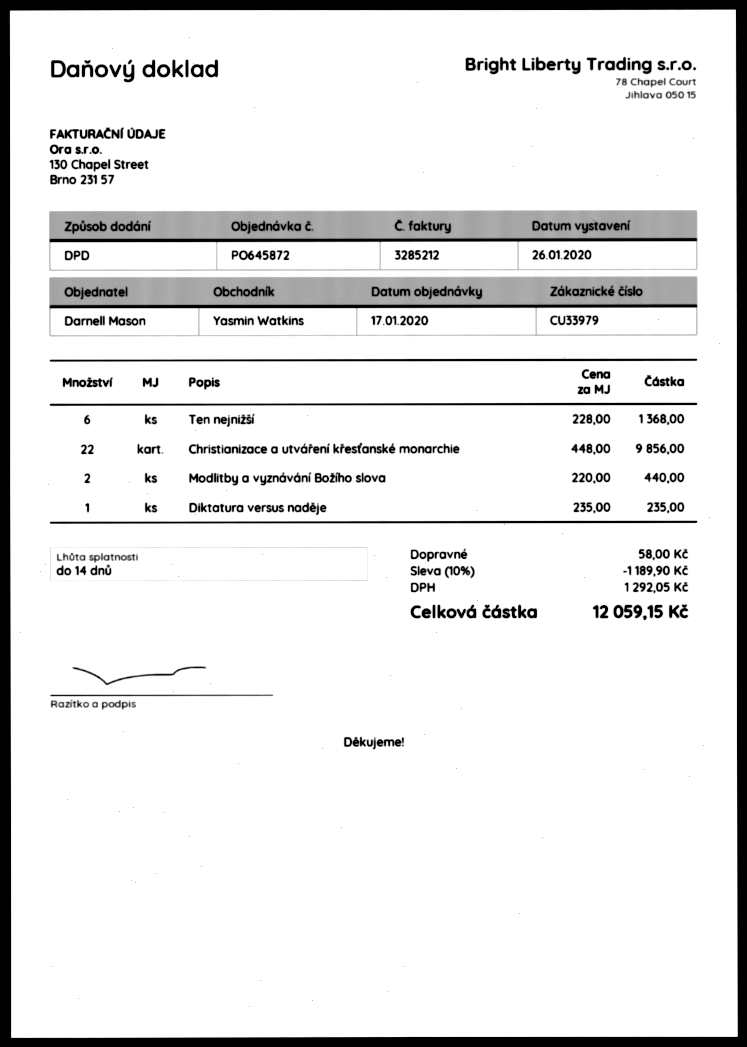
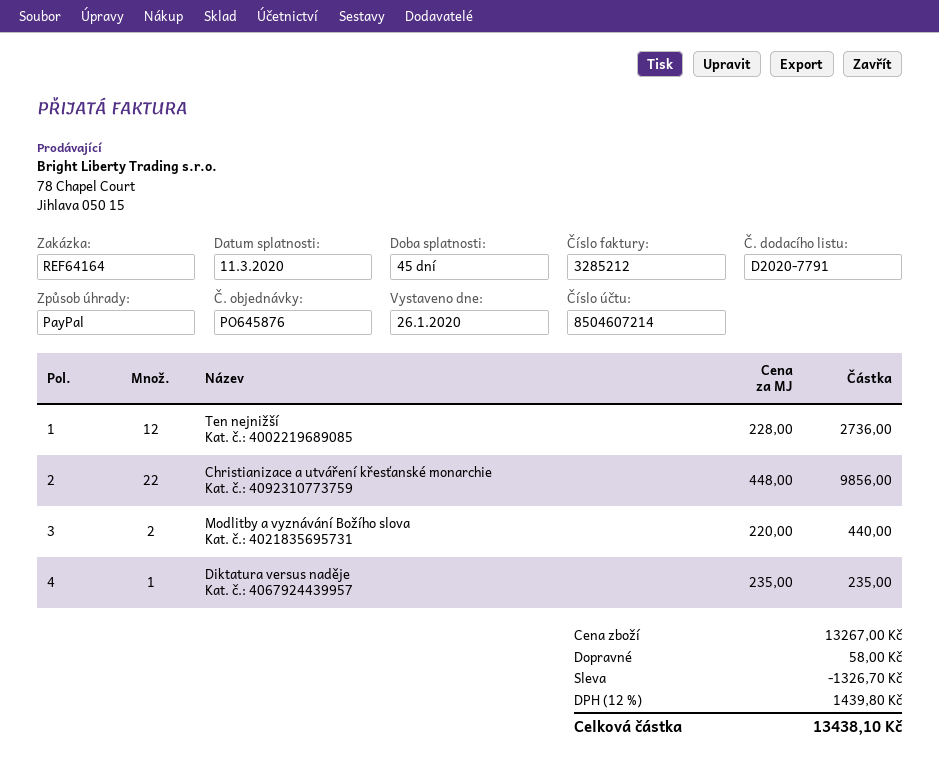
order number: PO645872 -> PO645876
payment terms: 14 days -> 45 days
Ten nejnižší: 6 x 228.00 = 1368.00 -> 12 x 228.00 = 2736.00
discount: 1189.90 -> 1326.70
tax: 1292.05 -> 1439.80
total: 12059.15 -> 13438.10

